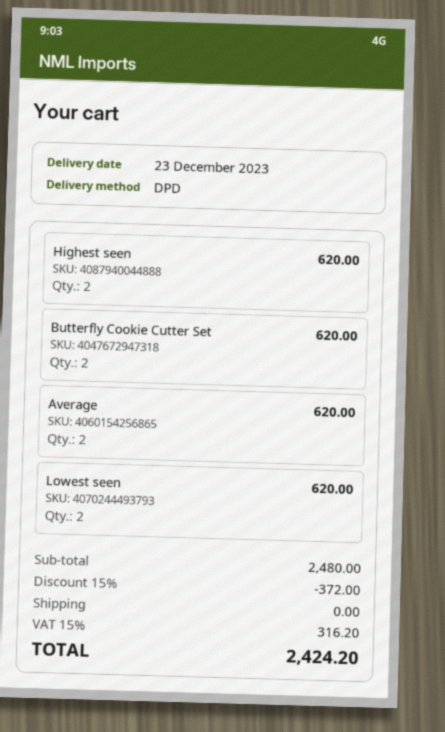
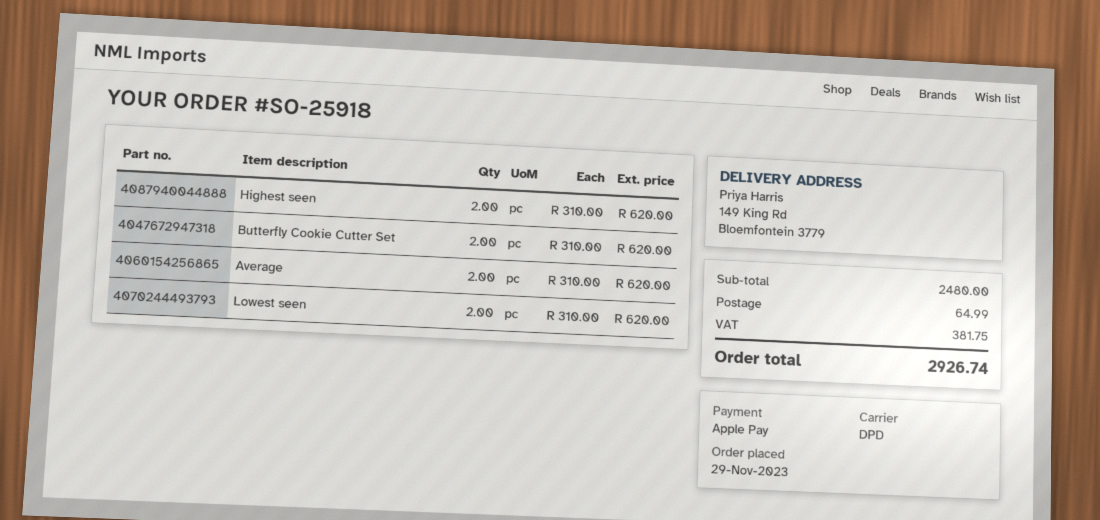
discount: 15% = 372.00 -> none
shipping: 0.00 -> 64.99
tax: 316.20 -> 381.75
total: 2424.20 -> 2926.74

